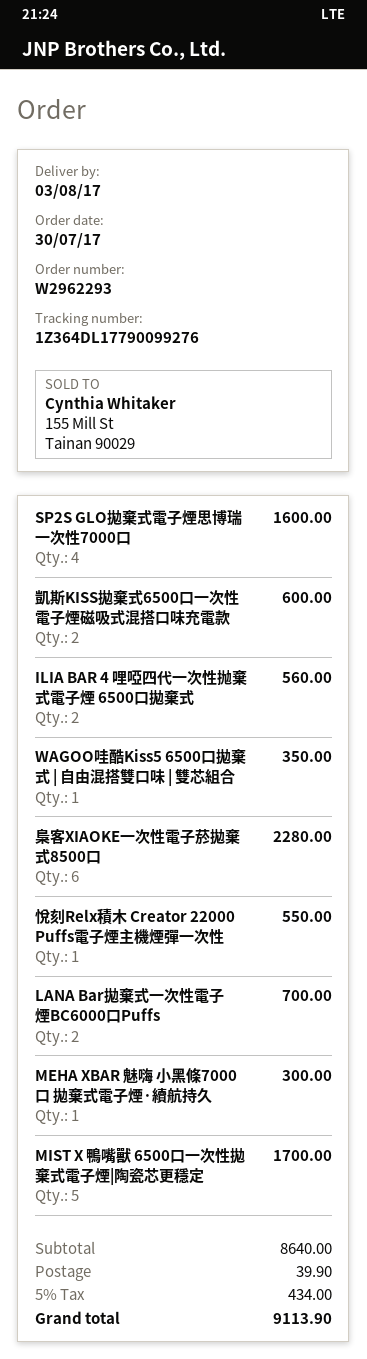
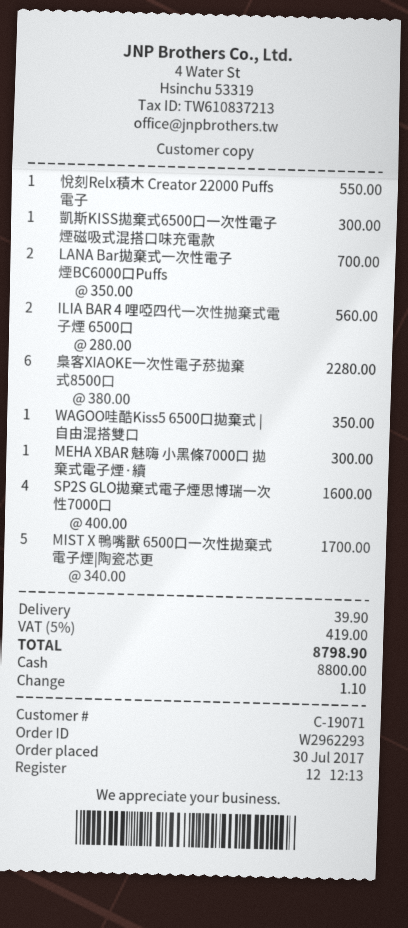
凱斯KISS拋棄式6500口一次性電子煙磁吸式混搭口味充電款: 2 for 600.00 -> 1 for 300.00
tax: 5% = 434.00 -> 5% = 419.00
total: 9113.90 -> 8798.90

